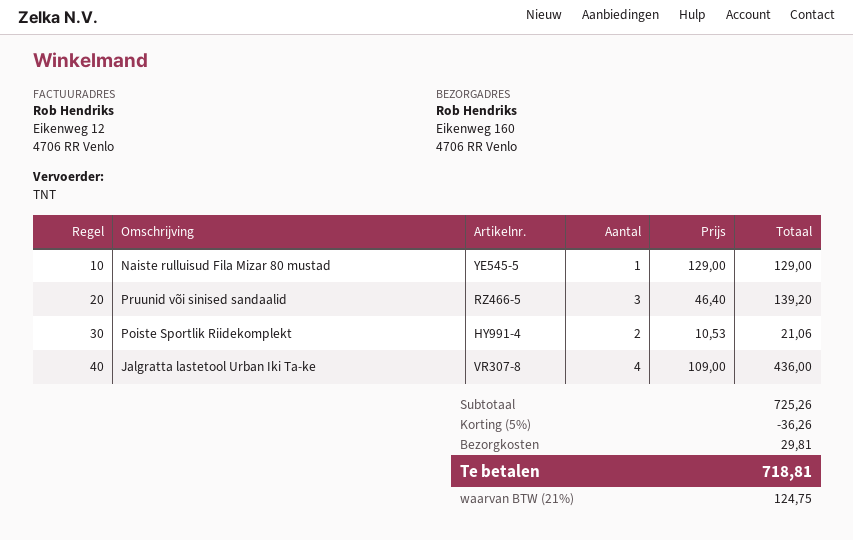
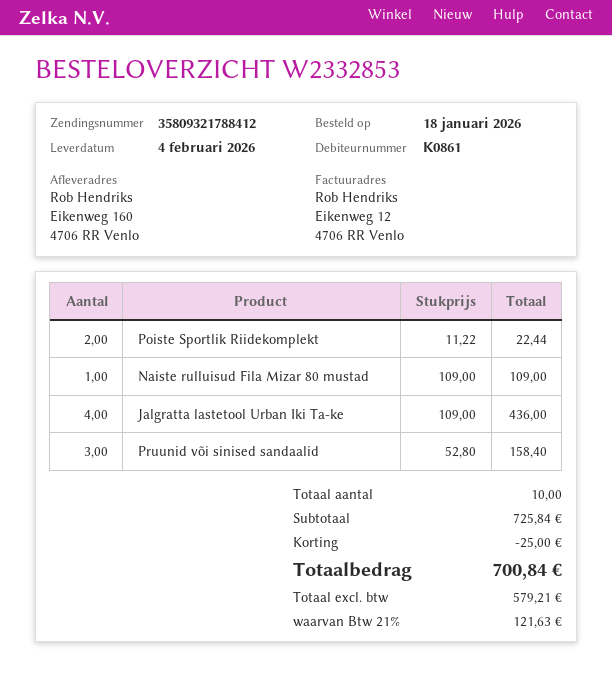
Naiste rulluisud Fila Mizar 80 mustad: 1 x 129.00 = 129.00 -> 1 x 109.00 = 109.00
Pruunid või sinised sandaalid: 3 x 46.40 = 139.20 -> 3 x 52.80 = 158.40
Poiste Sportlik Riidekomplekt: 2 x 10.53 = 21.06 -> 2 x 11.22 = 22.44
subtotal: 725.26 -> 725.84
discount: 36.26 -> 25.00
shipping: 29.81 -> none
tax: 21% = 124.75 -> 21% = 121.63
total: 718.81 -> 700.84

